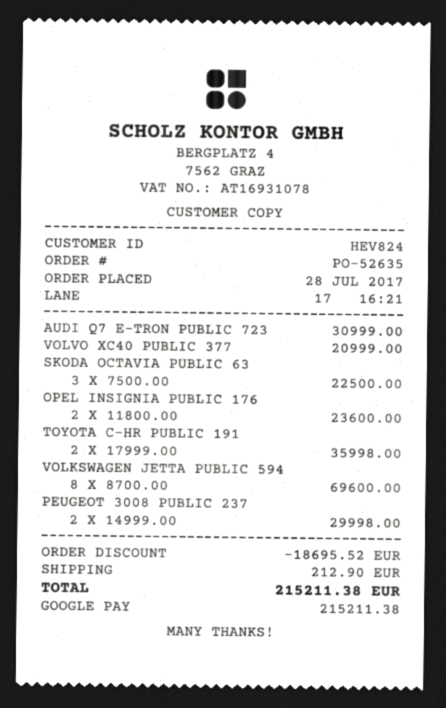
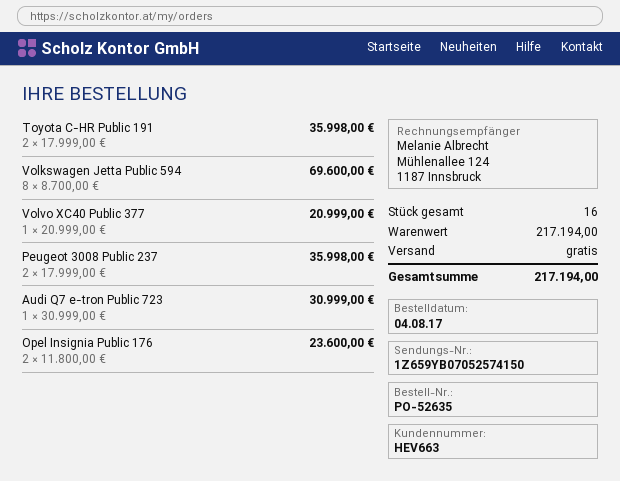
order date: 2017-07-28 -> 2017-08-04
customer number: HEV824 -> HEV663
SKODA OCTAVIA PUBLIC 63: 3 x 7500.00 = 22500.00 -> none
PEUGEOT 3008 PUBLIC 237: 2 x 14999.00 = 29998.00 -> 2 x 17999.00 = 35998.00
discount: 18695.52 -> none
shipping: 212.90 -> 0.00
total: 215211.38 -> 217194.00

